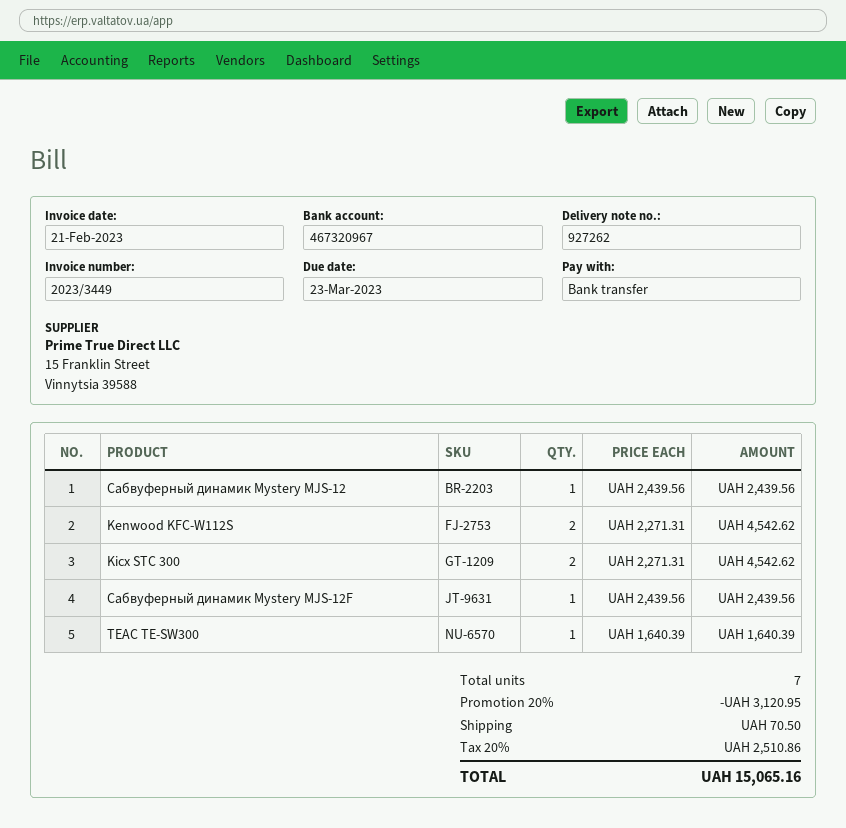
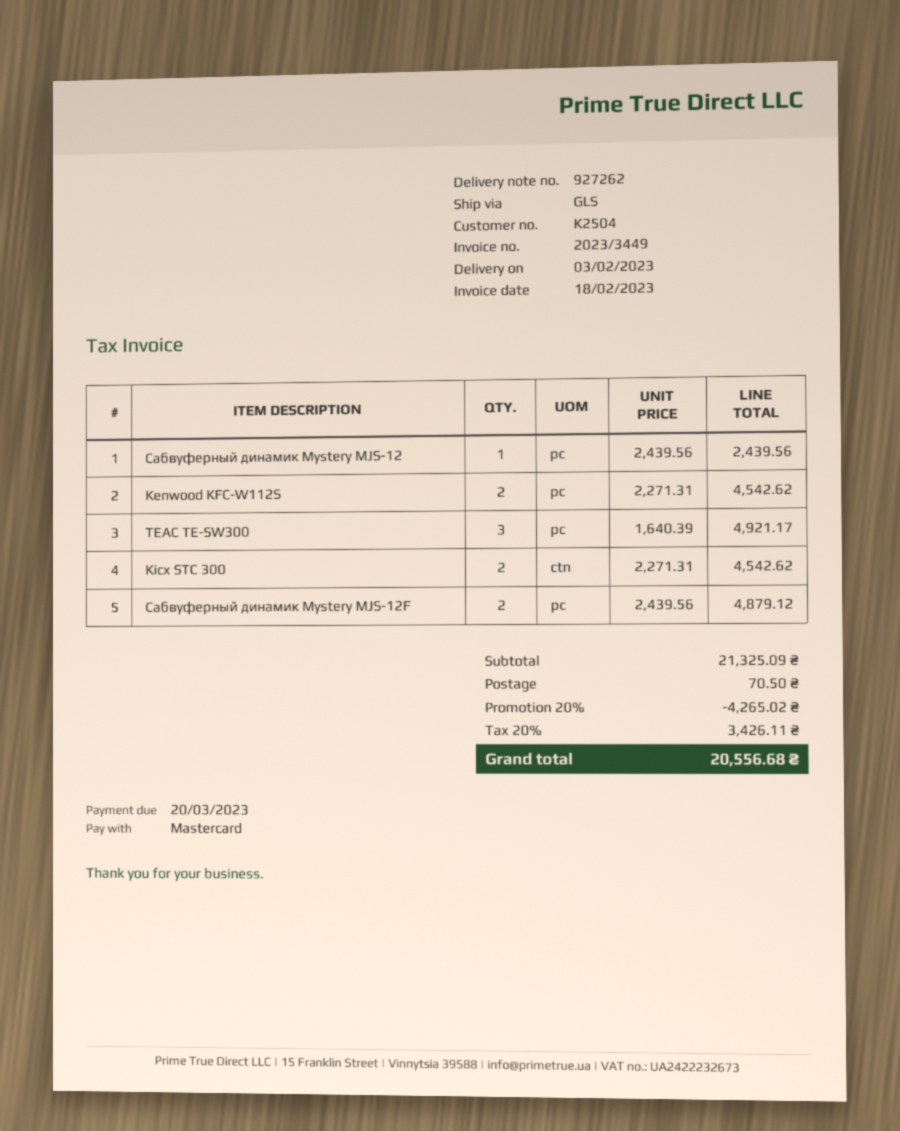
invoice date: 2023-02-21 -> 2023-02-18
due date: 2023-03-23 -> 2023-03-20
payment method: bank transfer -> Mastercard
Сабвуферный динамик Mystery MJS-12F: 1 x 2439.56 = 2439.56 -> 2 x 2439.56 = 4879.12
TEAC TE-SW300: 1 x 1640.39 = 1640.39 -> 3 x 1640.39 = 4921.17
discount: 20% = 3120.95 -> 20% = 4265.02
tax: 20% = 2510.86 -> 20% = 3426.11
total: 15065.16 -> 20556.68

